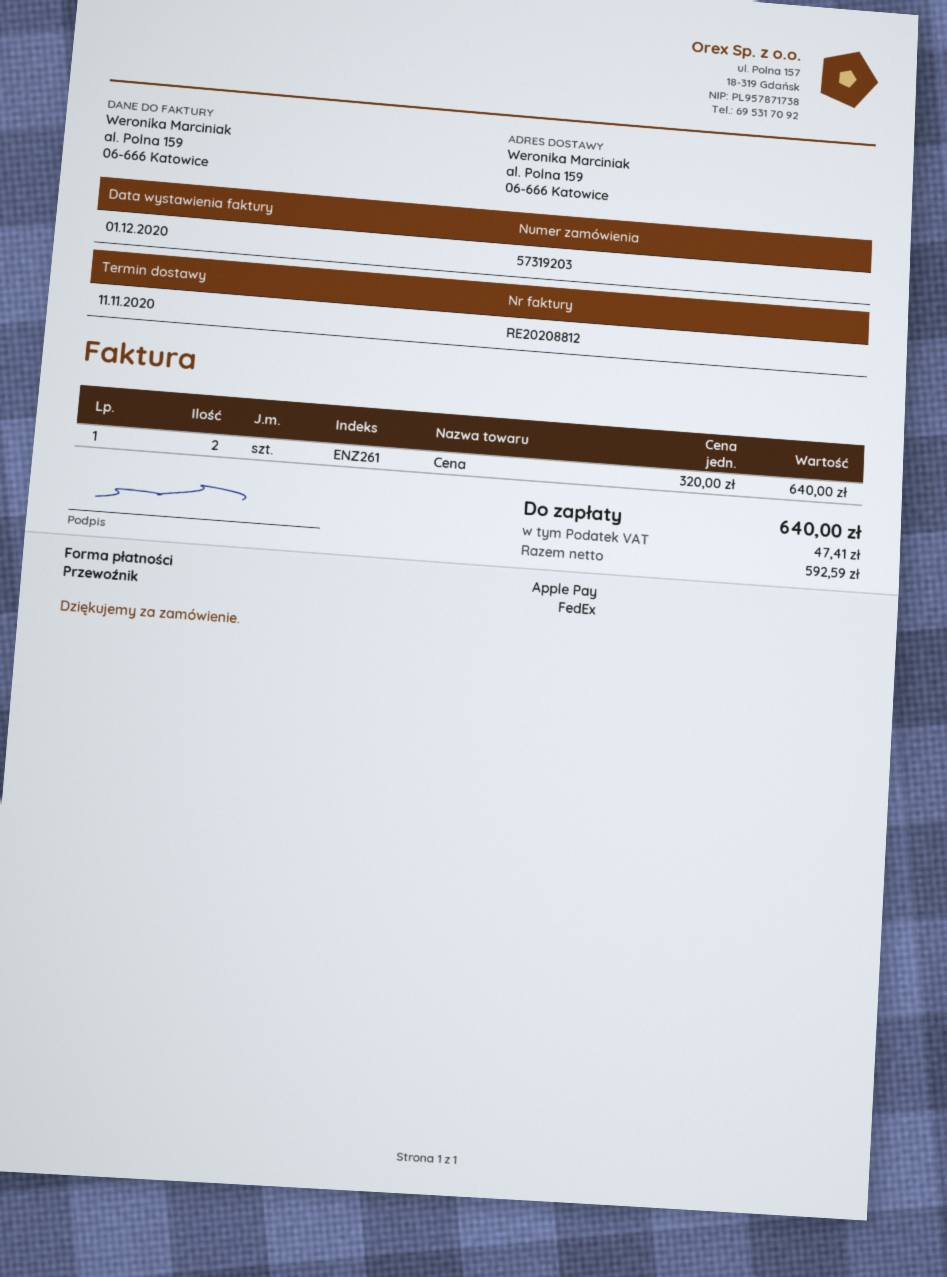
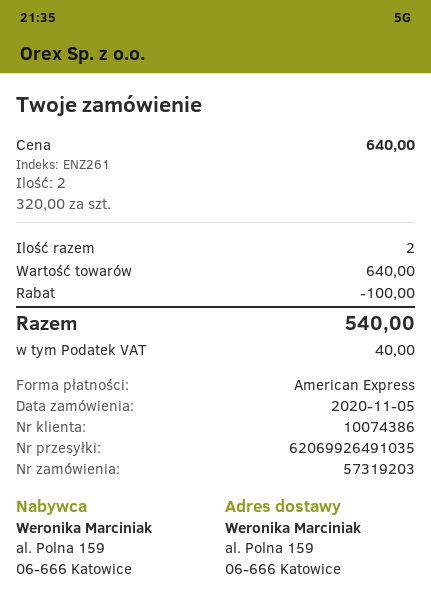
payment method: Apple Pay -> American Express
discount: none -> 100.00
tax: 47.41 -> 40.00
total: 640.00 -> 540.00

